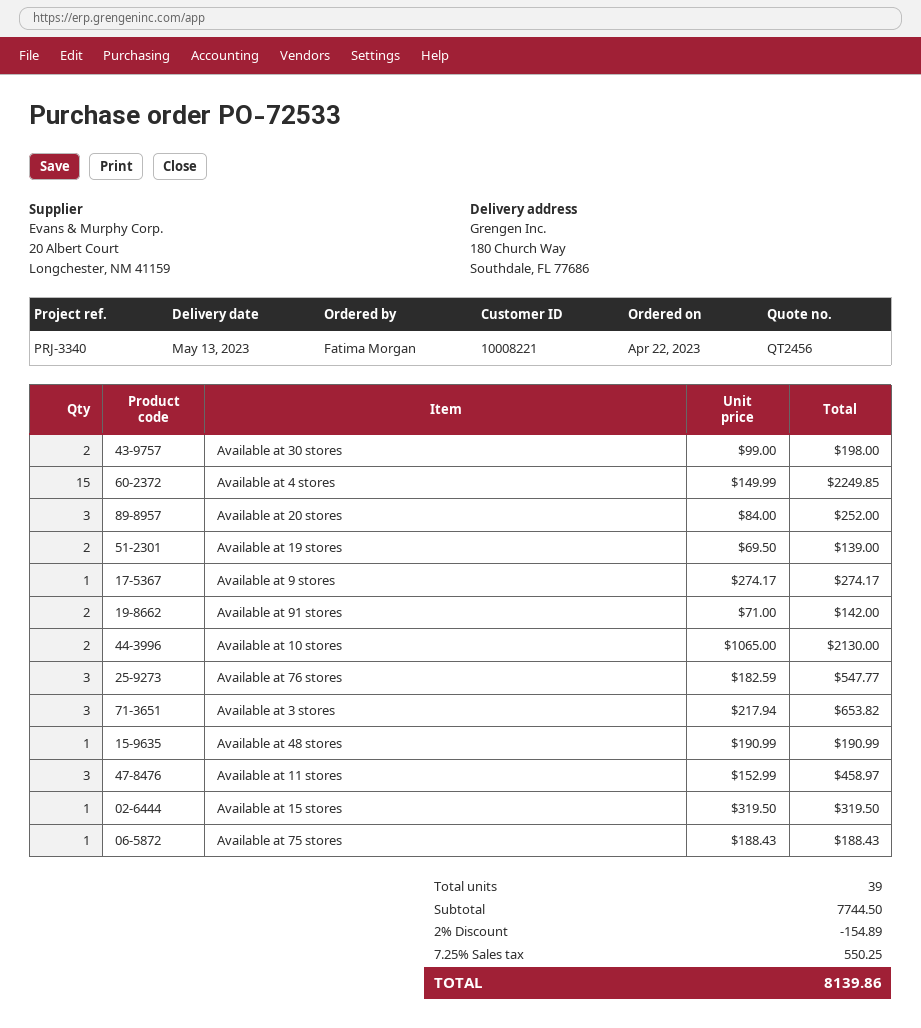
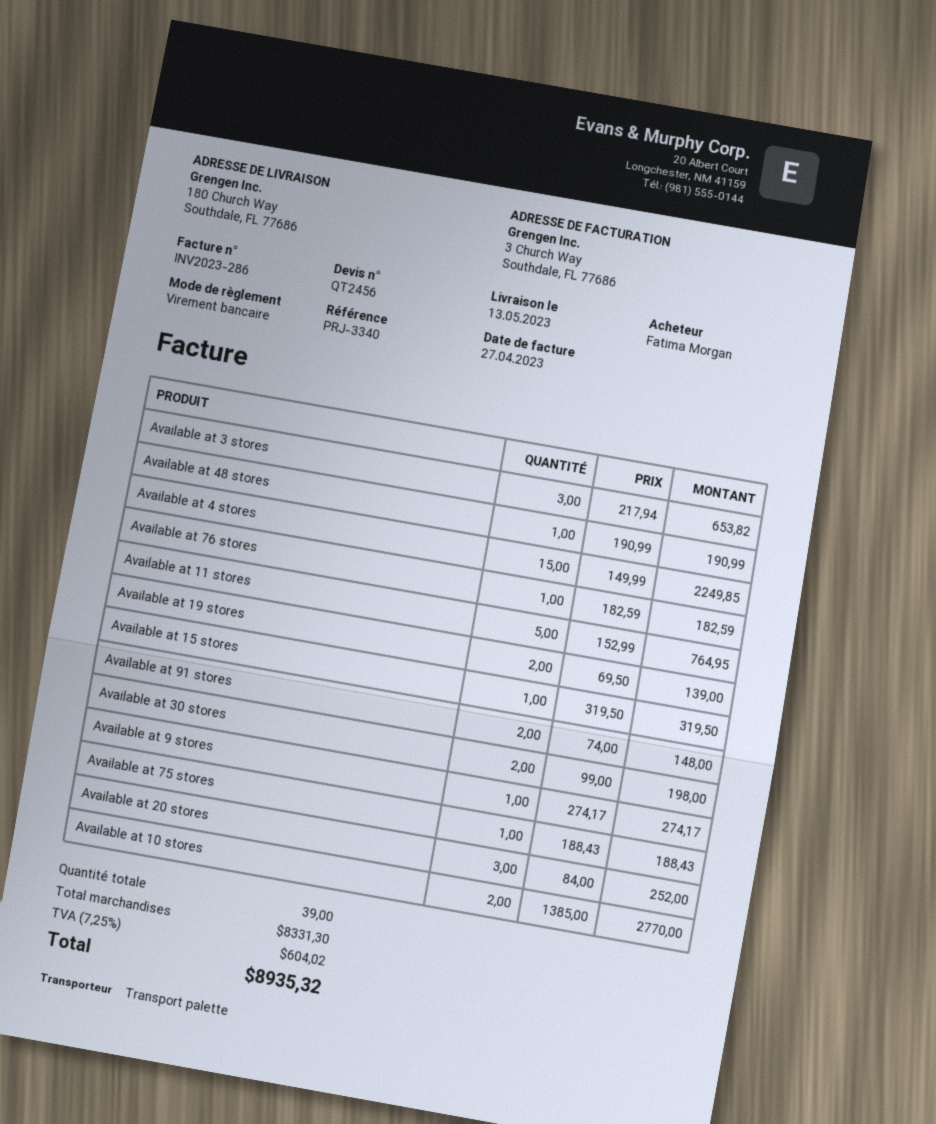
Available at 91 stores: 2 x 71.00 = 142.00 -> 2 x 74.00 = 148.00
Available at 10 stores: 2 x 1065.00 = 2130.00 -> 2 x 1385.00 = 2770.00
Available at 76 stores: 3 x 182.59 = 547.77 -> 1 x 182.59 = 182.59
Available at 11 stores: 3 x 152.99 = 458.97 -> 5 x 152.99 = 764.95
subtotal: 7744.50 -> 8331.30
discount: 2% = 154.89 -> none
tax: 7.25% = 550.25 -> 7.25% = 604.02
total: 8139.86 -> 8935.32

